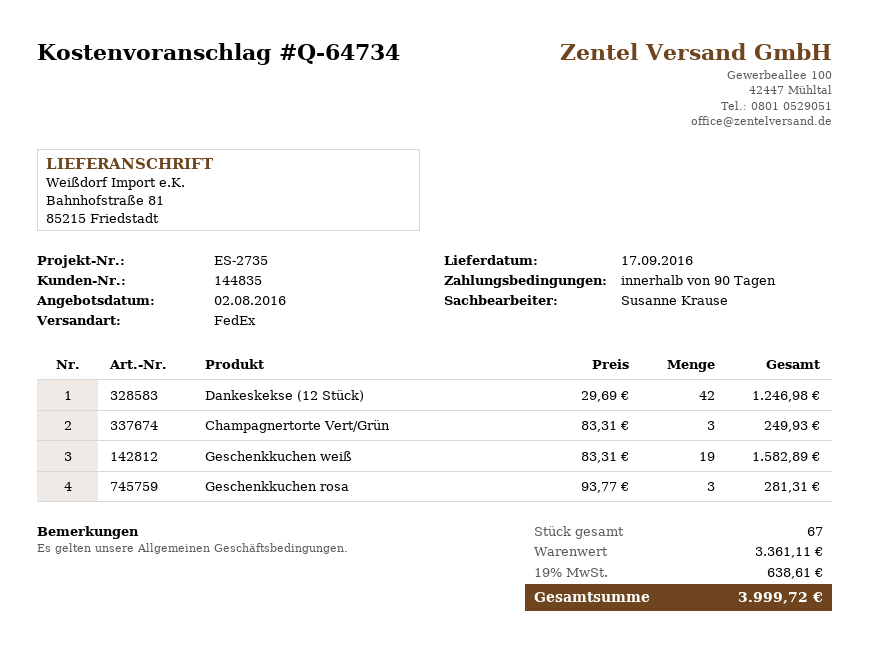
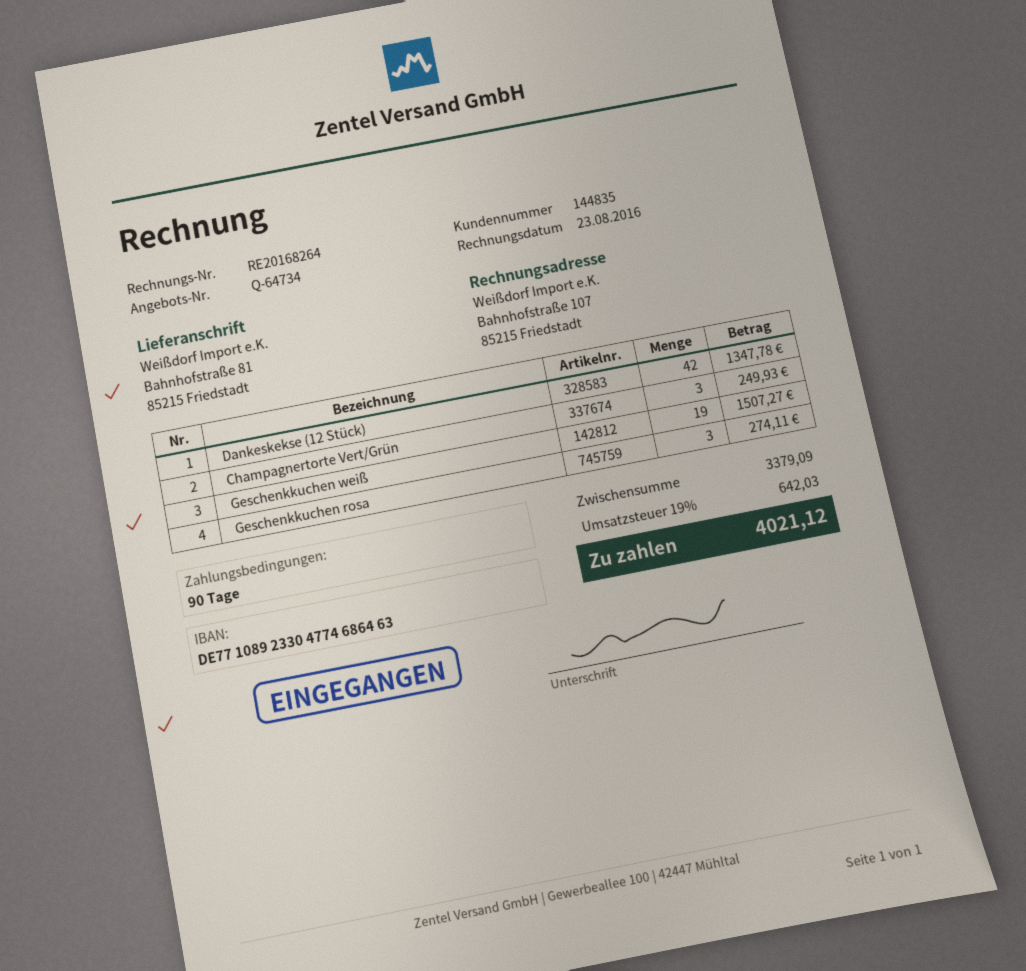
Dankeskekse (12 Stück): 42 for 1246.98 -> 42 for 1347.78
Geschenkkuchen weiß: 19 for 1582.89 -> 19 for 1507.27
Geschenkkuchen rosa: 3 for 281.31 -> 3 for 274.11
subtotal: 3361.11 -> 3379.09
tax: 19% = 638.61 -> 19% = 642.03
total: 3999.72 -> 4021.12

